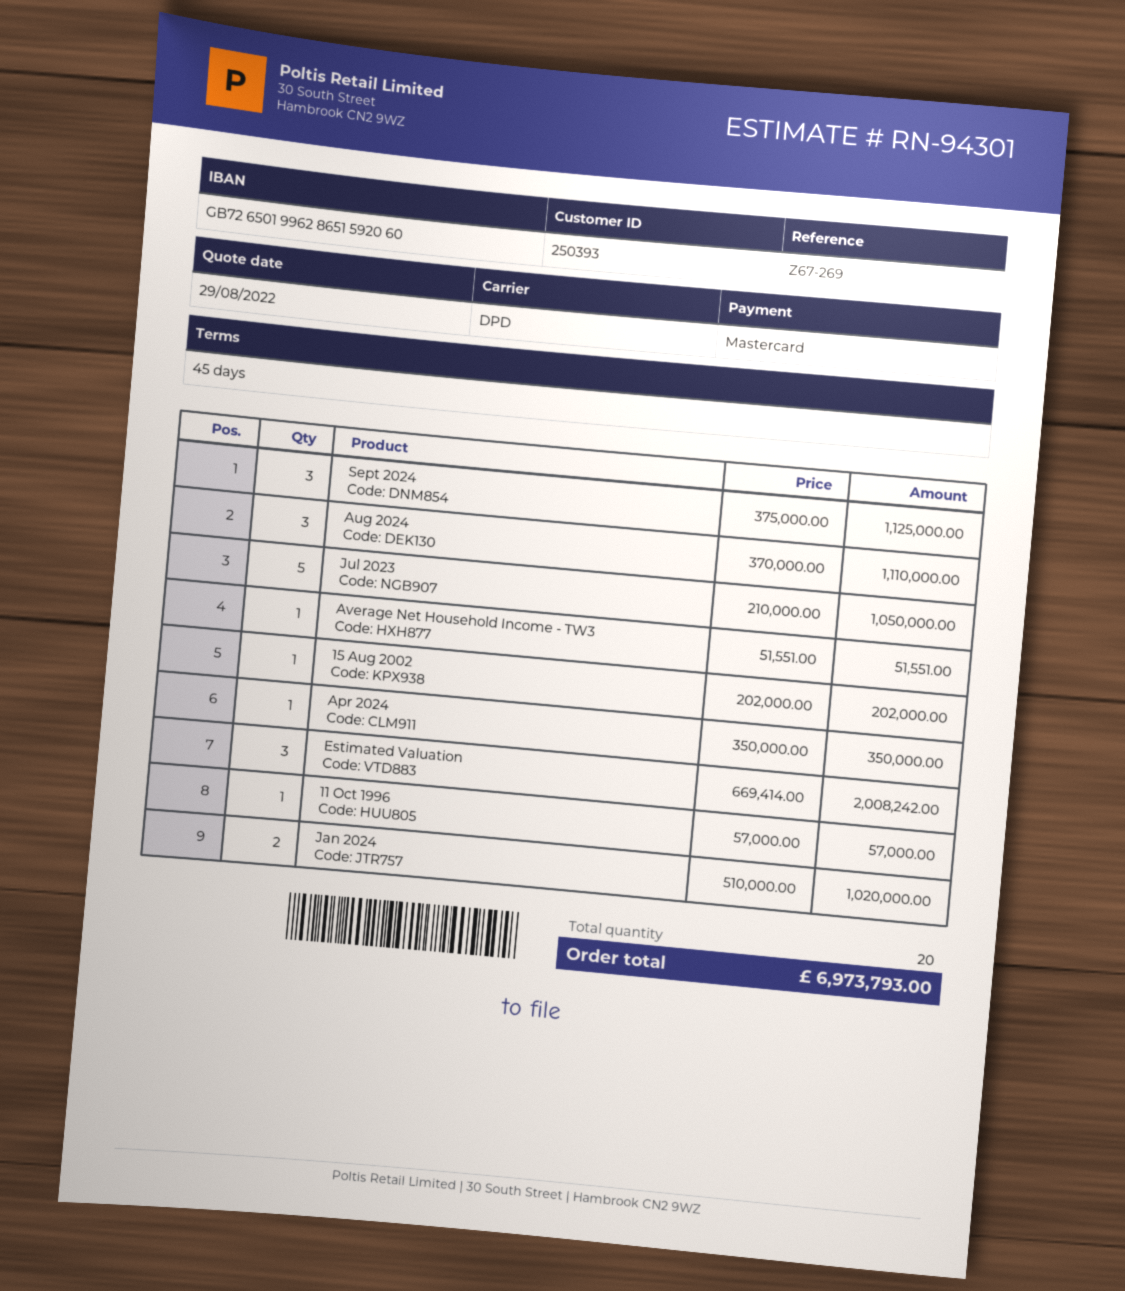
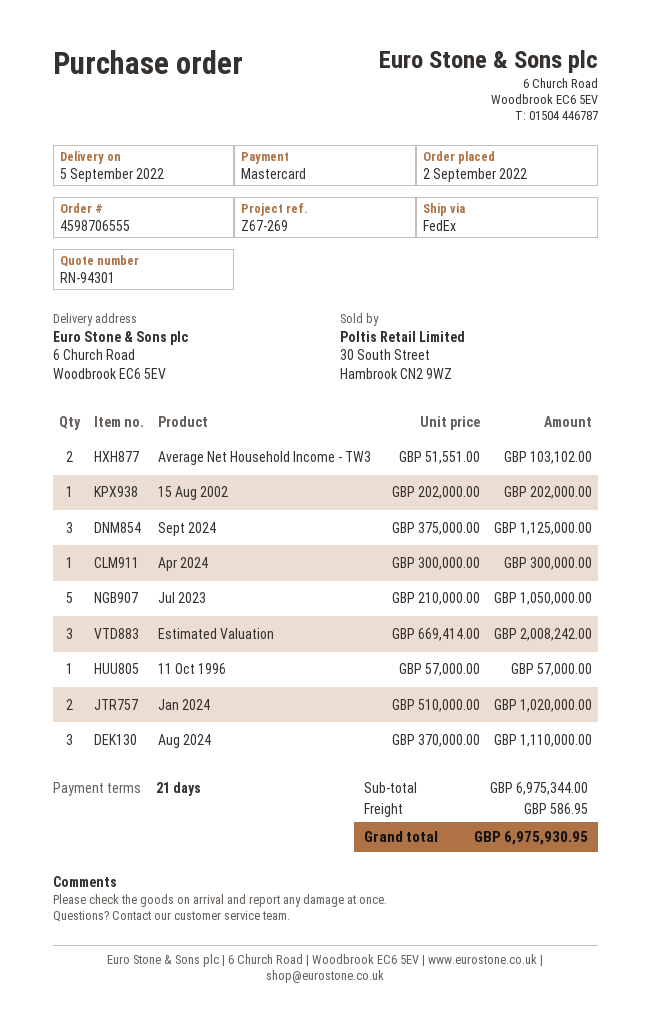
payment terms: 45 days -> 21 days
shipping method: DPD -> FedEx
Average Net Household Income - TW3: 1 x 51551.00 = 51551.00 -> 2 x 51551.00 = 103102.00
Apr 2024: 1 x 350000.00 = 350000.00 -> 1 x 300000.00 = 300000.00
shipping: none -> 586.95
total: 6973793.00 -> 6975930.95

